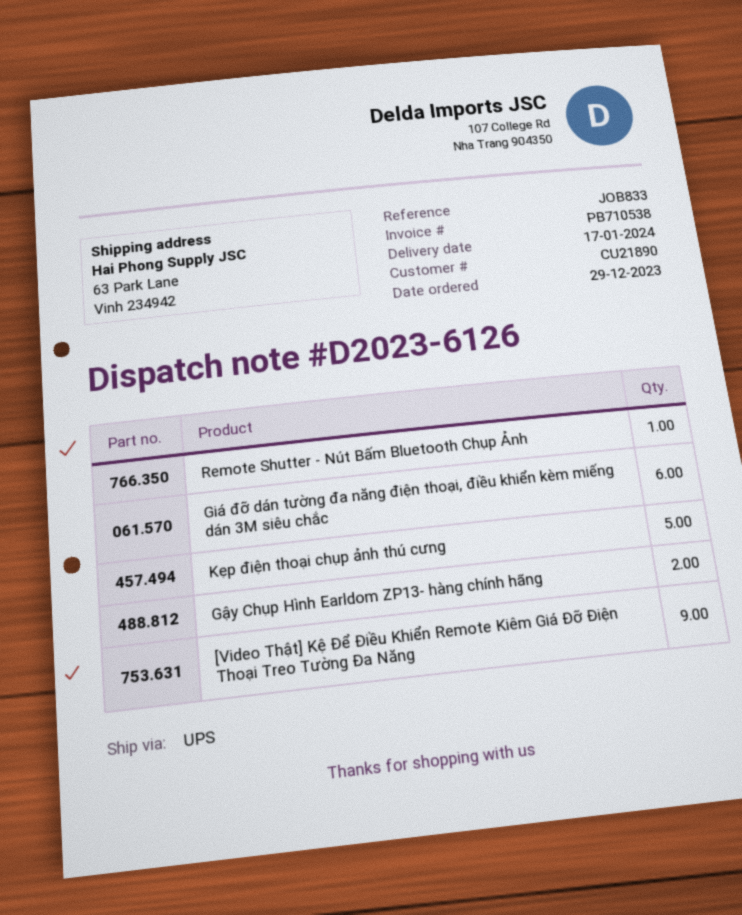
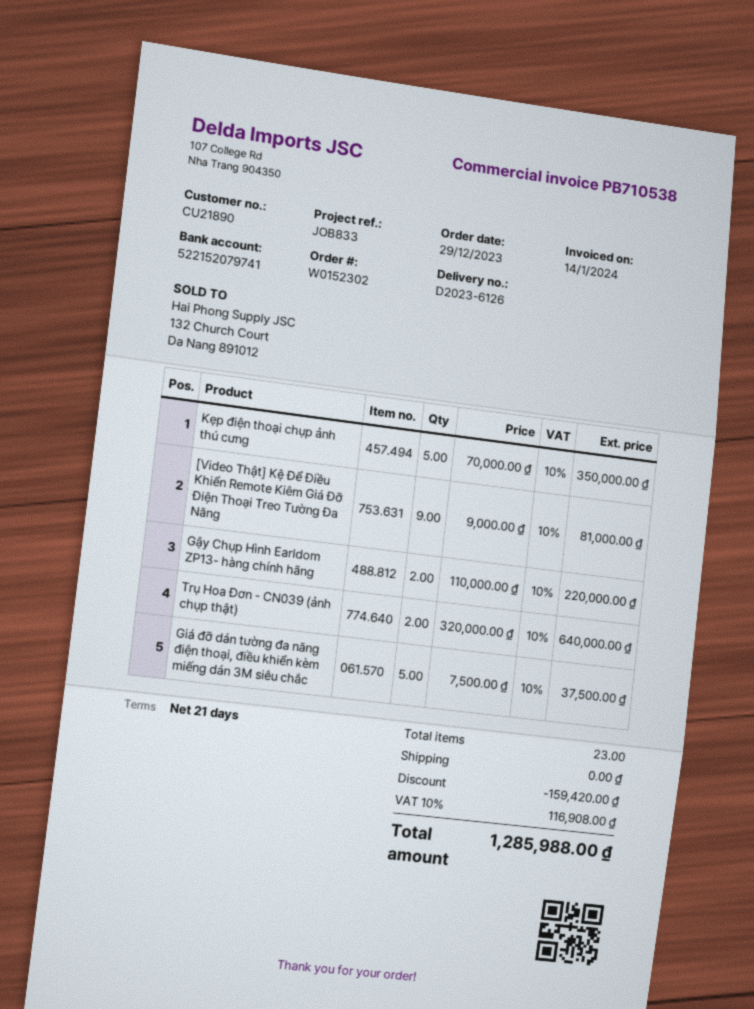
Remote Shutter - Nút Bấm Bluetooth Chụp Ảnh: 1 -> none
Giá đỡ dán tường đa năng điện thoại, điều khiển kèm miếng dán 3M siêu chắc: 6 -> 5
Trụ Hoa Đơn - CN039 (ảnh chụp thật): none -> 2

